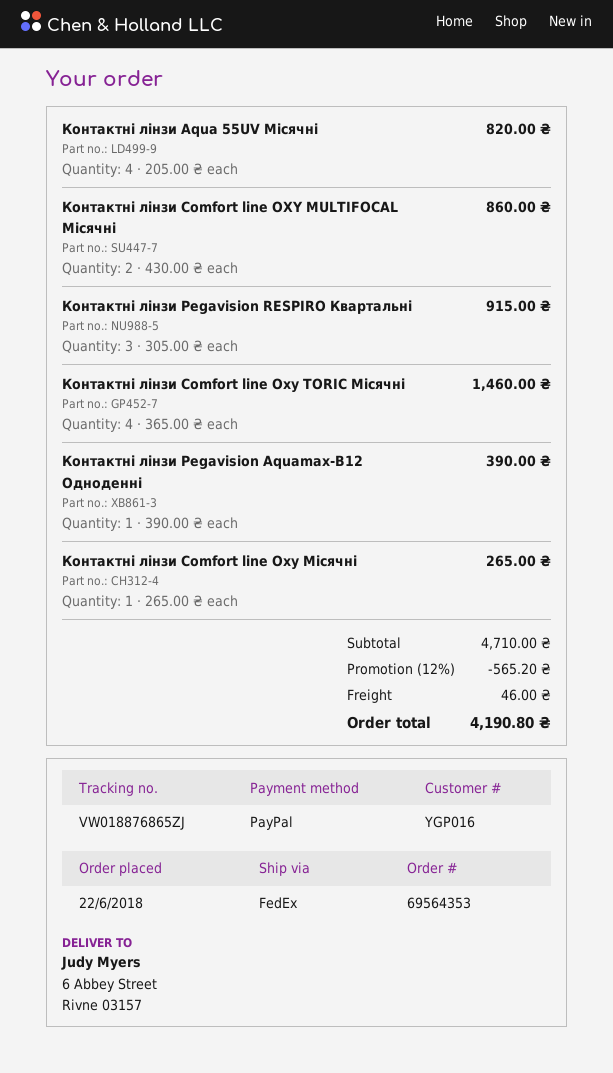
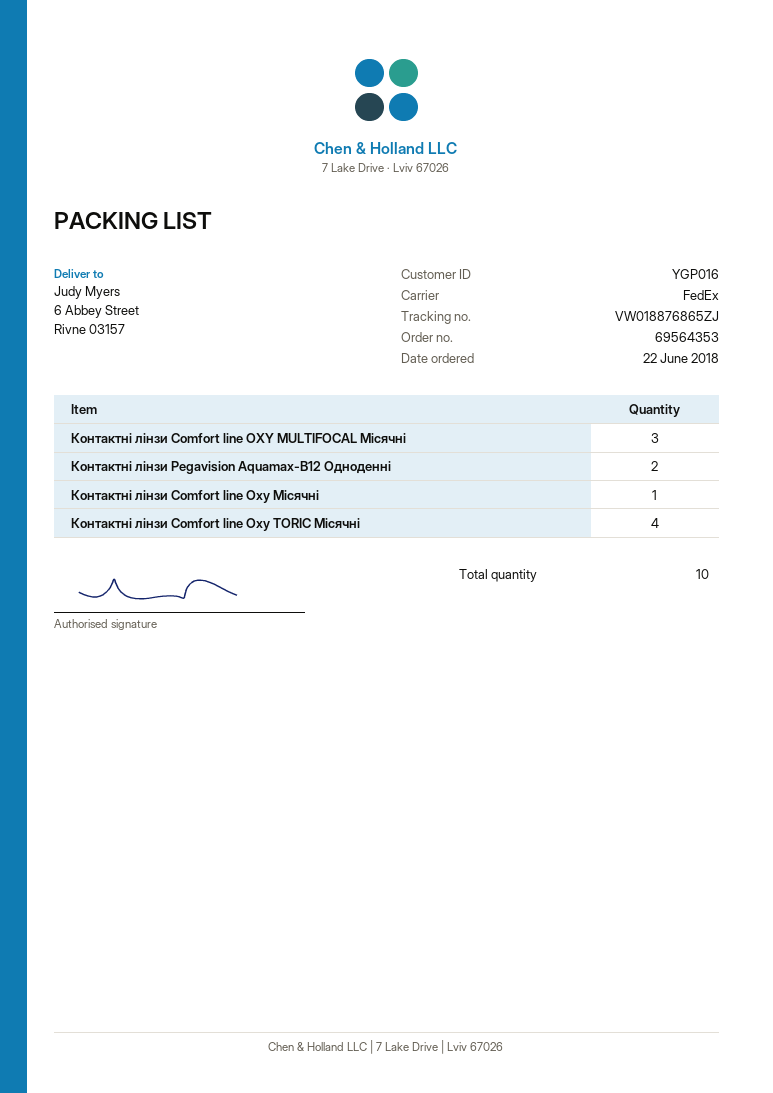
Контактні лінзи Aqua 55UV Місячні: 4 -> none
Контактні лінзи Comfort line OXY MULTIFOCAL Місячні: 2 -> 3
Контактні лінзи Pegavision RESPIRO Квартальні: 3 -> none
Контактні лінзи Pegavision Aquamax-B12 Одноденні: 1 -> 2

